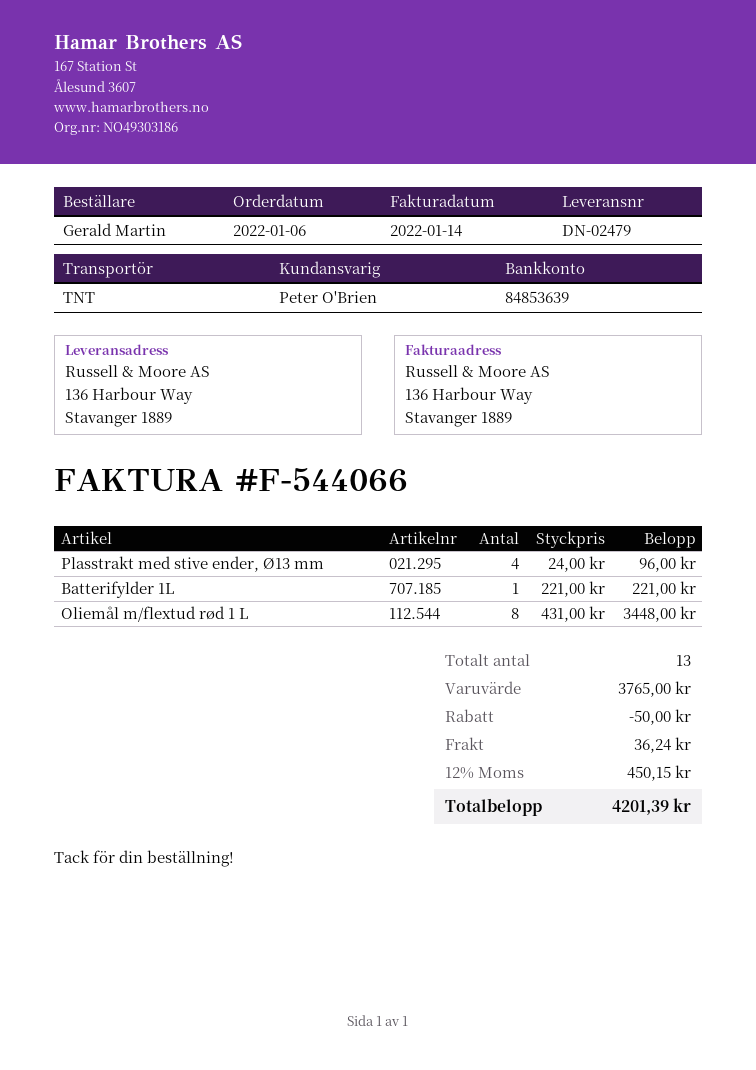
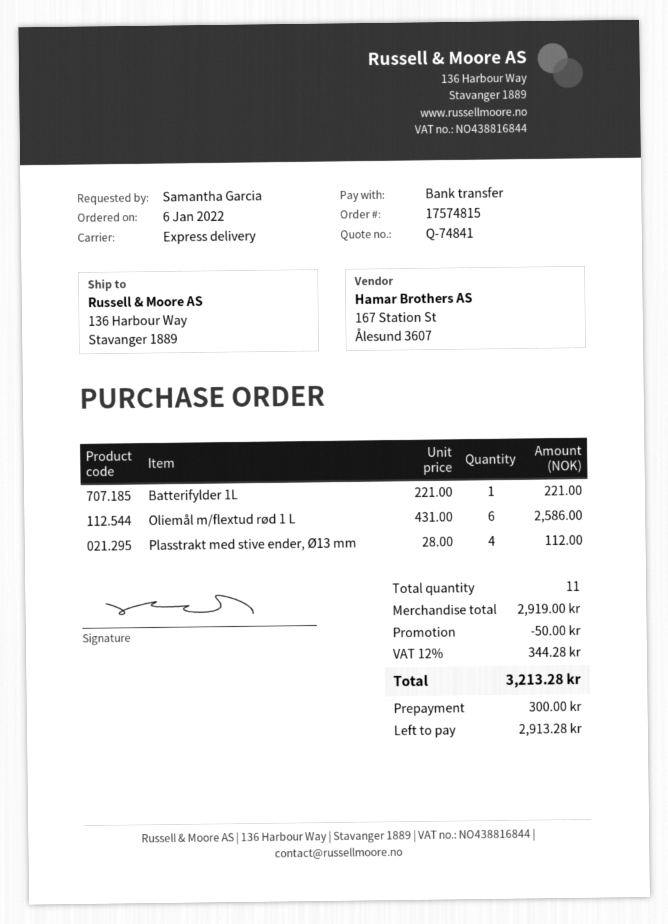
ordered by: Gerald Martin -> Samantha Garcia
shipping method: TNT -> express
Plasstrakt med stive ender, Ø13 mm: 4 x 24.00 = 96.00 -> 4 x 28.00 = 112.00
Oliemål m/flextud rød 1 L: 8 x 431.00 = 3448.00 -> 6 x 431.00 = 2586.00
total quantity: 13 -> 11
subtotal: 3765.00 -> 2919.00
shipping: 36.24 -> none
tax: 12% = 450.15 -> 12% = 344.28
total: 4201.39 -> 3213.28

